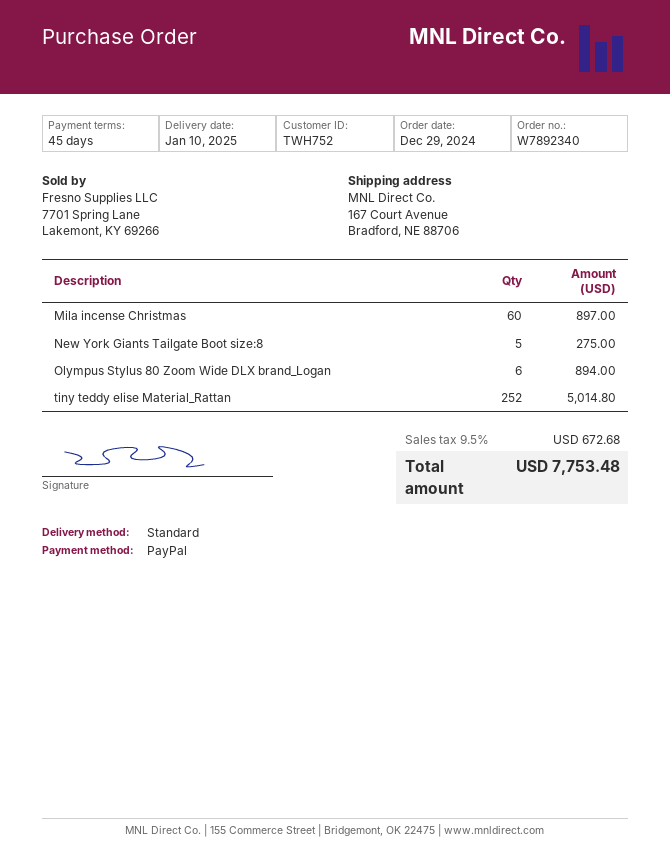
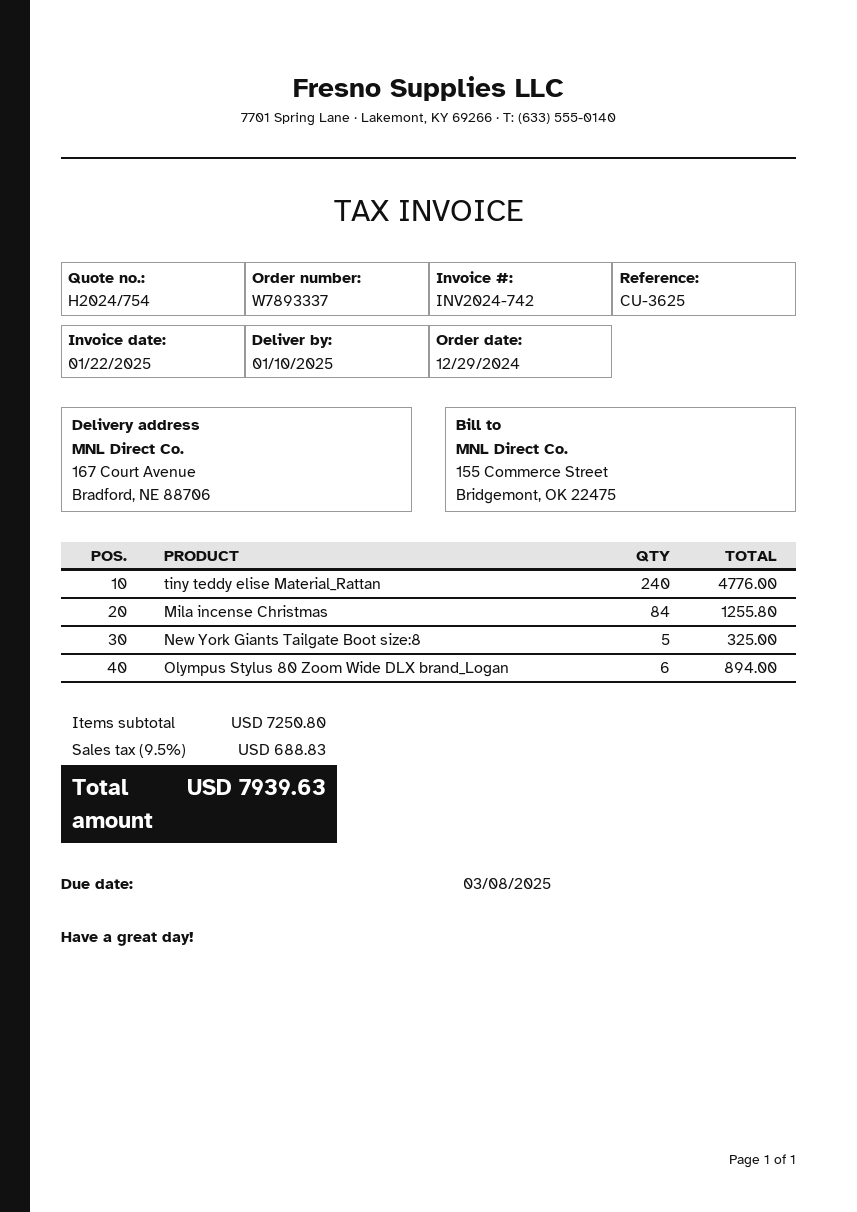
order number: W7892340 -> W7893337
Mila incense Christmas: 60 for 897.00 -> 84 for 1255.80
New York Giants Tailgate Boot size:8: 5 for 275.00 -> 5 for 325.00
tiny teddy elise Material_Rattan: 252 for 5014.80 -> 240 for 4776.00
tax: 9.5% = 672.68 -> 9.5% = 688.83
total: 7753.48 -> 7939.63

